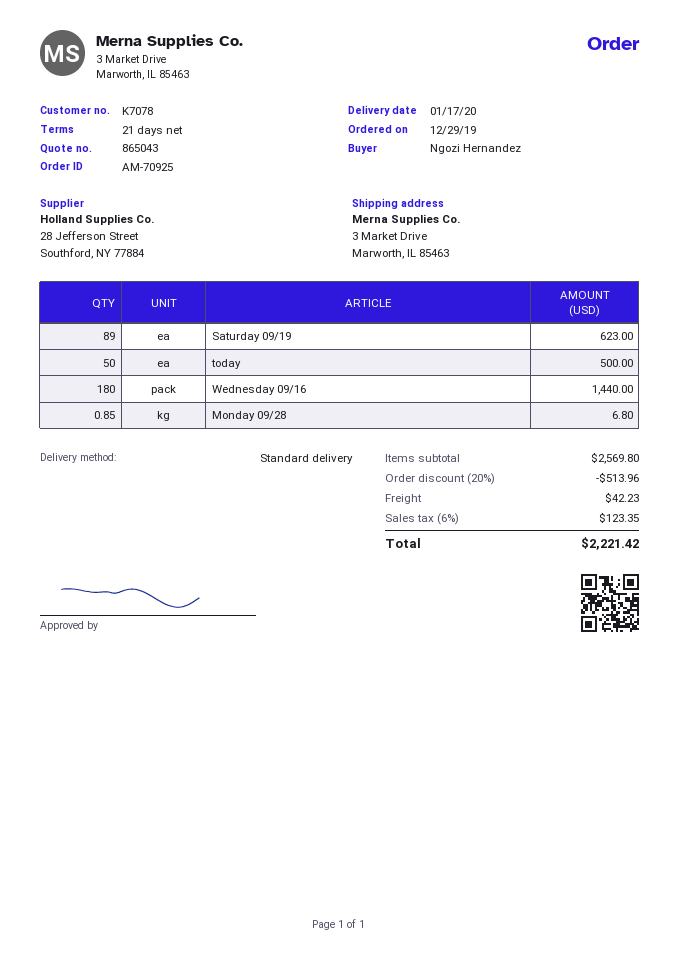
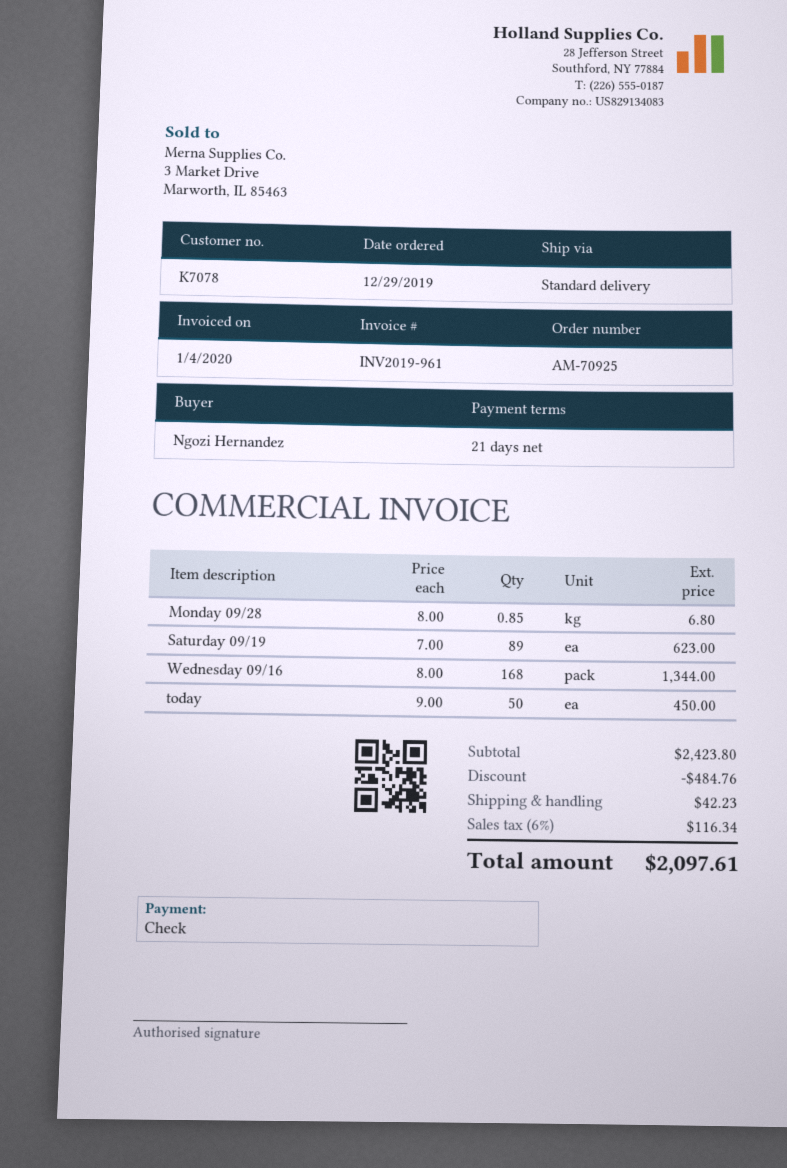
today: 50 for 500.00 -> 50 for 450.00
Wednesday 09/16: 180 for 1440.00 -> 168 for 1344.00
subtotal: 2569.80 -> 2423.80
discount: 513.96 -> 484.76
tax: 6% = 123.35 -> 6% = 116.34
total: 2221.42 -> 2097.61

